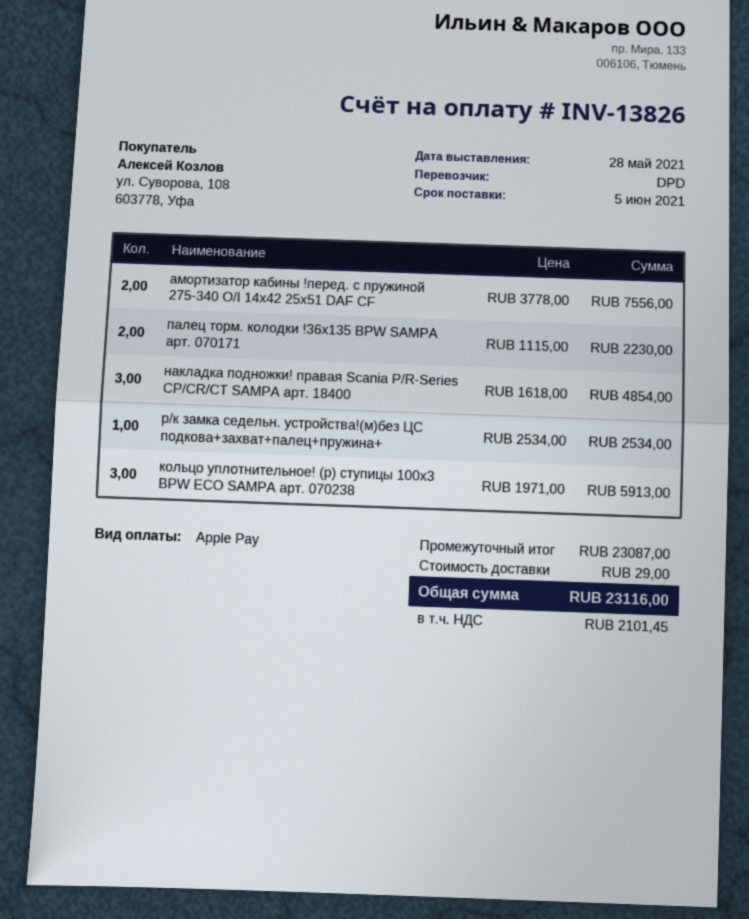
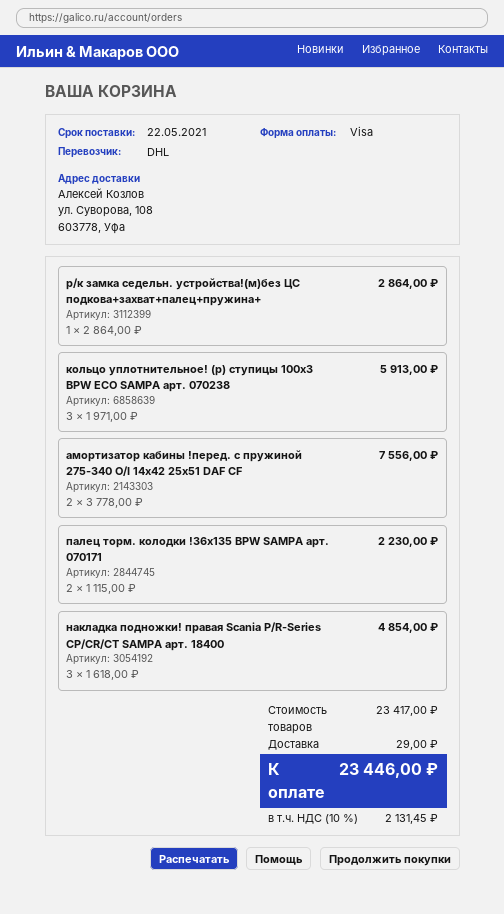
delivery date: 2021-06-05 -> 2021-05-22
payment method: Apple Pay -> Visa
shipping method: DPD -> DHL
р/к замка седельн. устройства!(м)без ЦС подкова+захват+палец+пружина+: 1 x 2534.00 = 2534.00 -> 1 x 2864.00 = 2864.00
subtotal: 23087.00 -> 23417.00
tax: 2101.45 -> 2131.45
total: 23116.00 -> 23446.00

